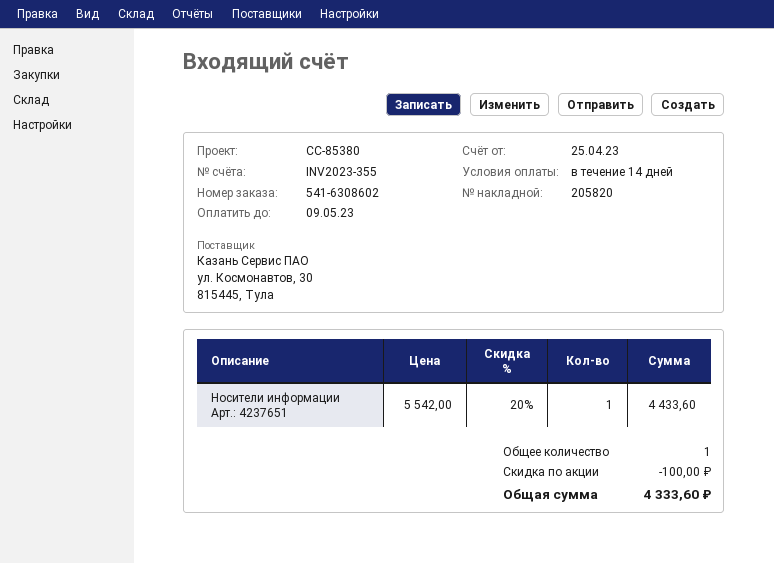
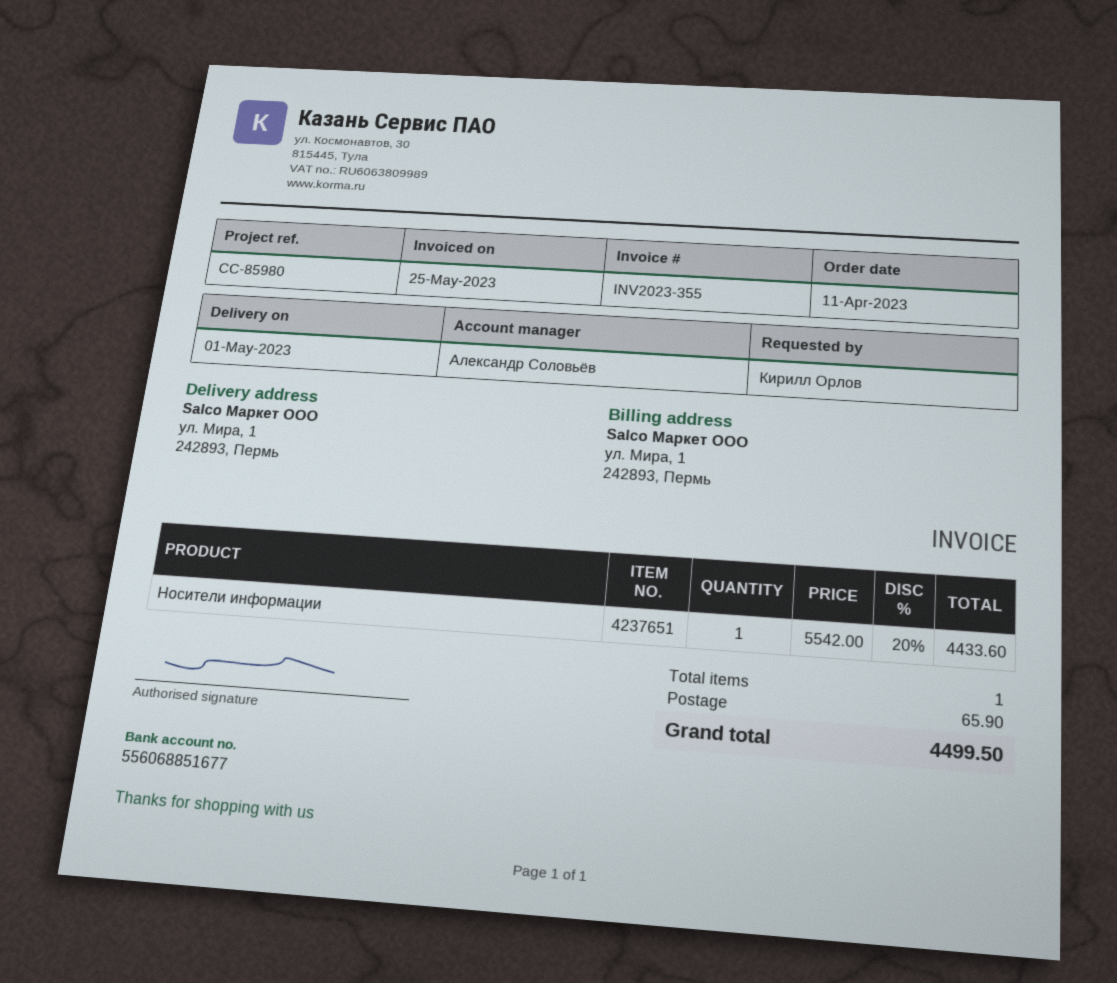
invoice date: 2023-04-25 -> 2023-05-25
reference: CC-85380 -> CC-85980
discount: 100.00 -> none
shipping: none -> 65.90
total: 4333.60 -> 4499.50

